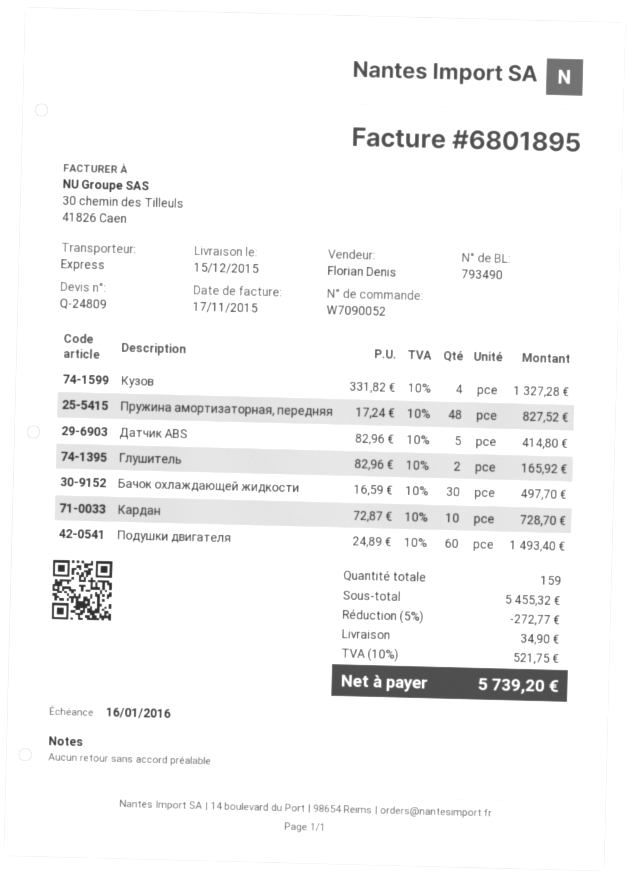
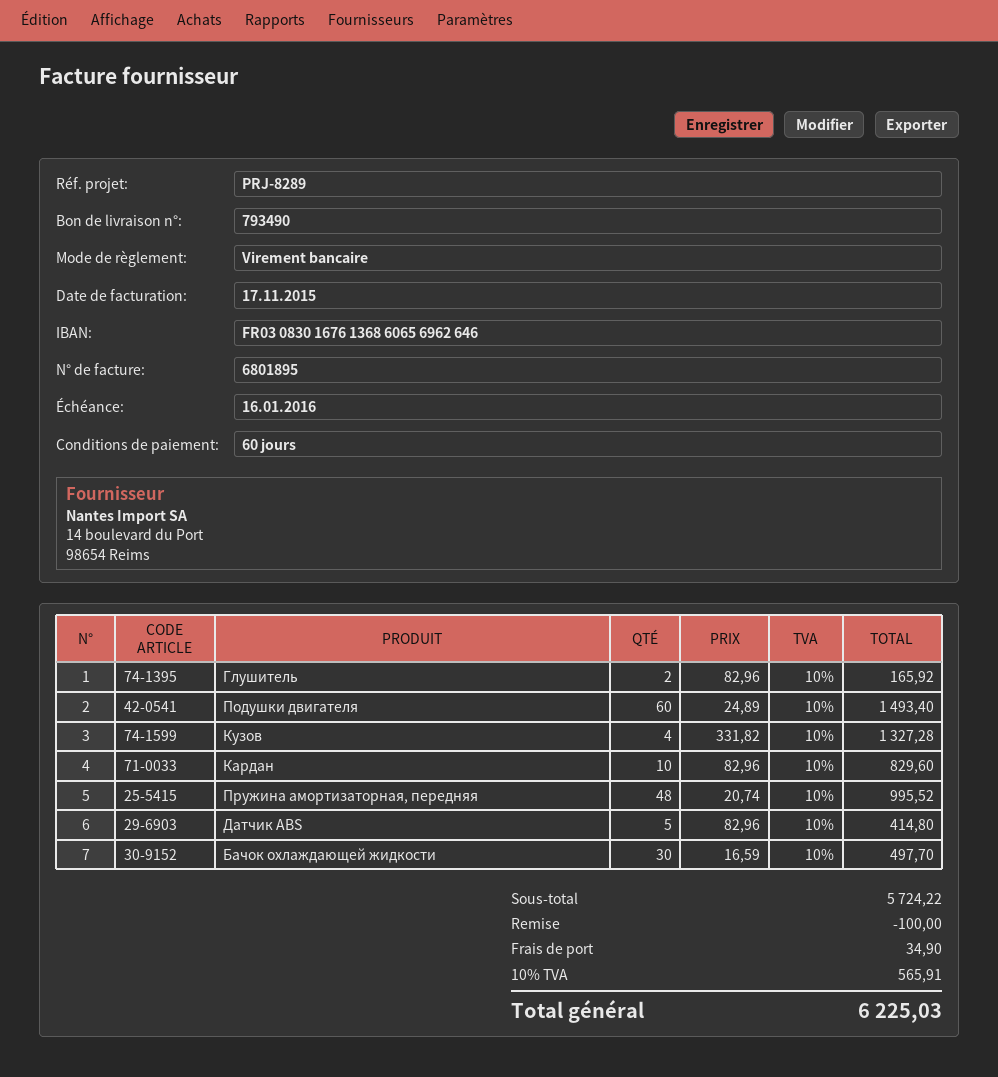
Пружина амортизаторная, передняя: 48 x 17.24 = 827.52 -> 48 x 20.74 = 995.52
Кардан: 10 x 72.87 = 728.70 -> 10 x 82.96 = 829.60
subtotal: 5455.32 -> 5724.22
discount: 272.77 -> 100.00
tax: 10% = 521.75 -> 10% = 565.91
total: 5739.20 -> 6225.03

